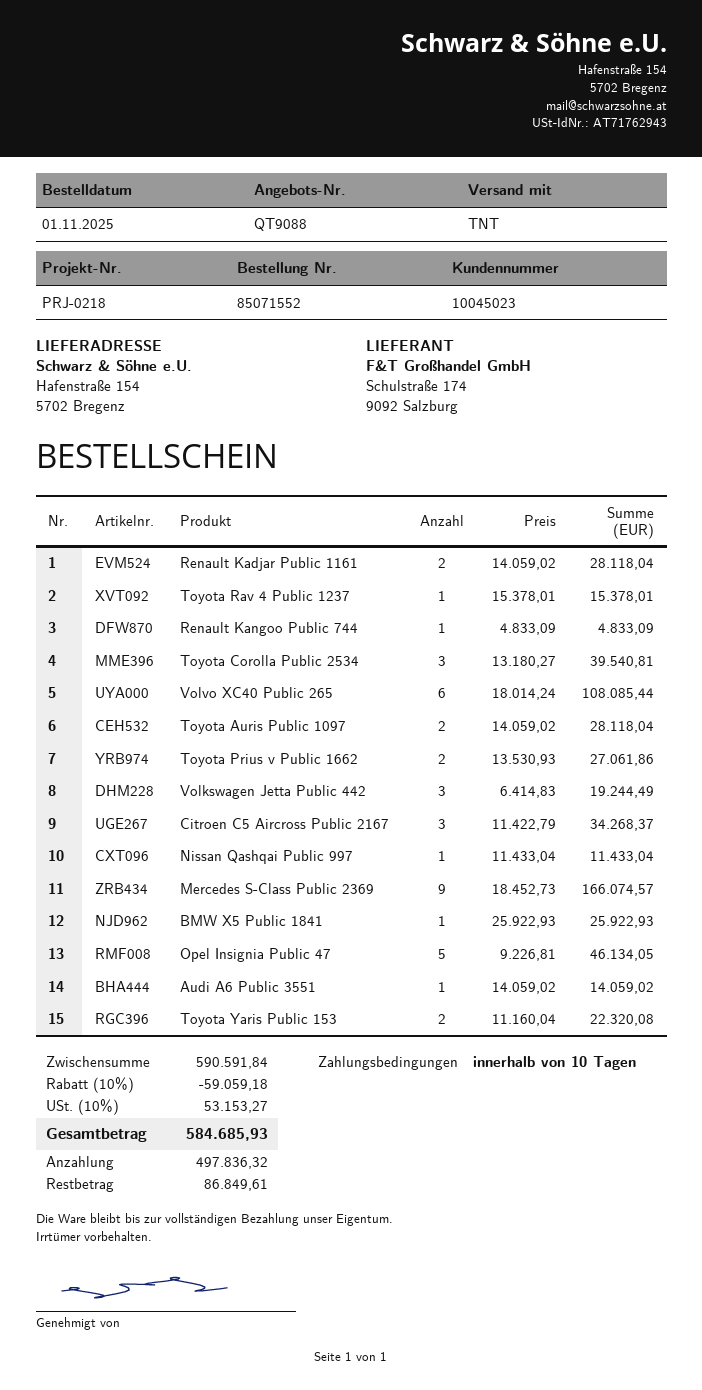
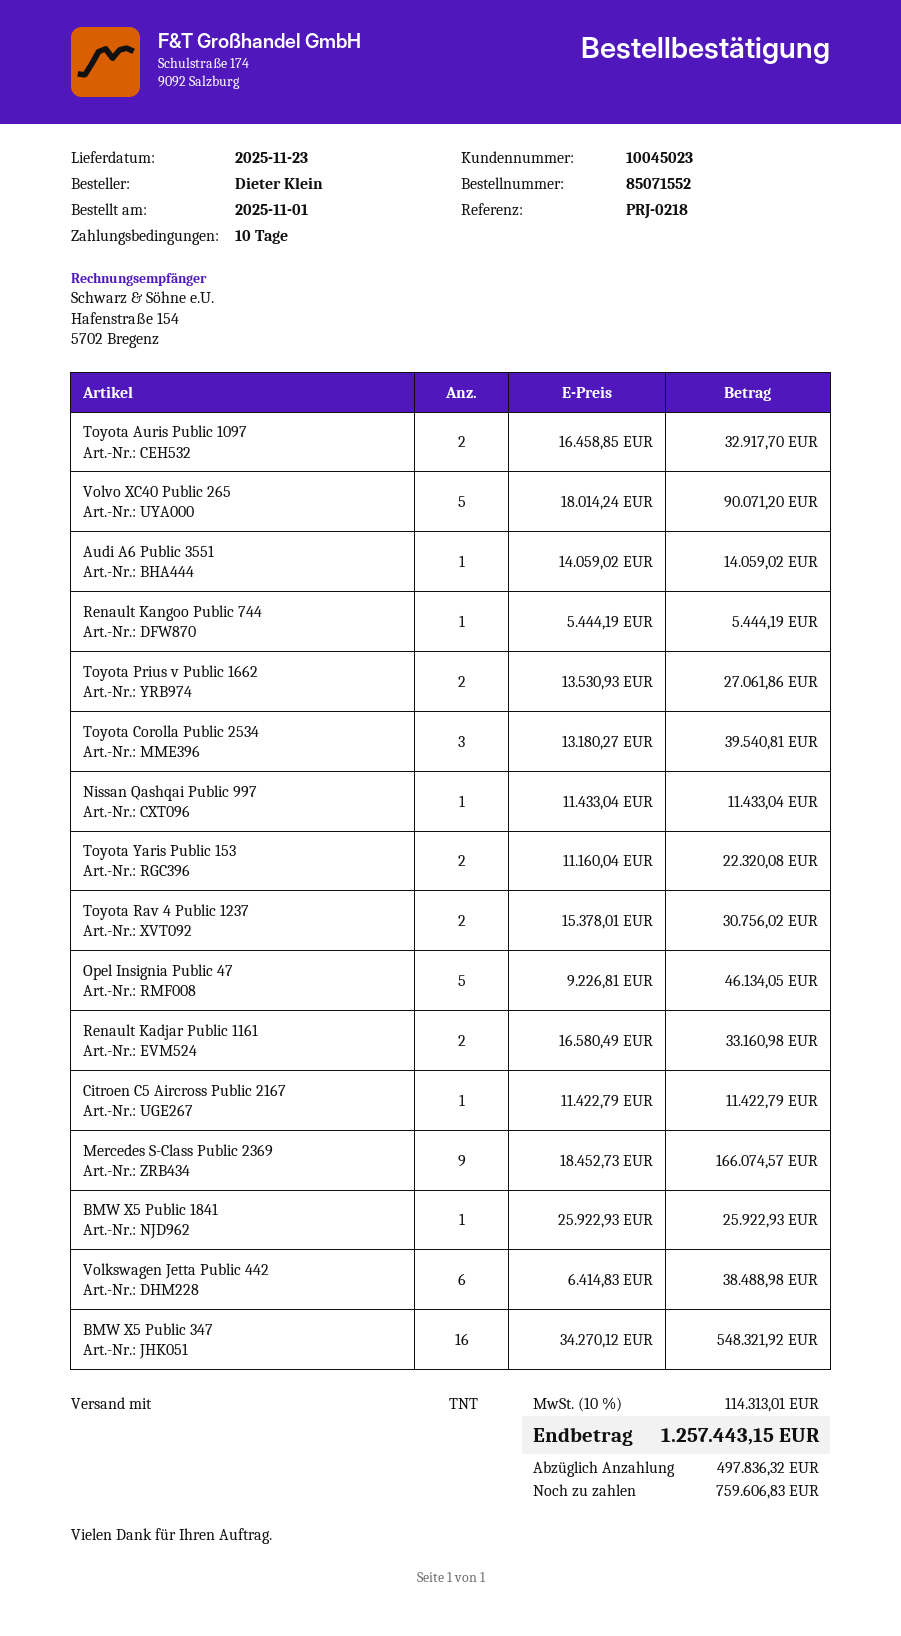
Renault Kadjar Public 1161: 2 x 14059.02 = 28118.04 -> 2 x 16580.49 = 33160.98
Toyota Rav 4 Public 1237: 1 x 15378.01 = 15378.01 -> 2 x 15378.01 = 30756.02
Renault Kangoo Public 744: 1 x 4833.09 = 4833.09 -> 1 x 5444.19 = 5444.19
Volvo XC40 Public 265: 6 x 18014.24 = 108085.44 -> 5 x 18014.24 = 90071.20
Toyota Auris Public 1097: 2 x 14059.02 = 28118.04 -> 2 x 16458.85 = 32917.70
Volkswagen Jetta Public 442: 3 x 6414.83 = 19244.49 -> 6 x 6414.83 = 38488.98
Citroen C5 Aircross Public 2167: 3 x 11422.79 = 34268.37 -> 1 x 11422.79 = 11422.79
BMW X5 Public 347: none -> 16 x 34270.12 = 548321.92
discount: 10% = 59059.18 -> none
tax: 10% = 53153.27 -> 10% = 114313.01
total: 584685.93 -> 1257443.15
balance: 86849.61 -> 759606.83

